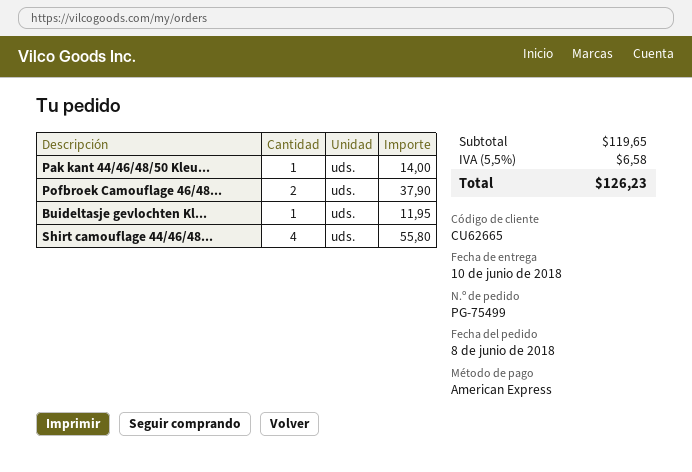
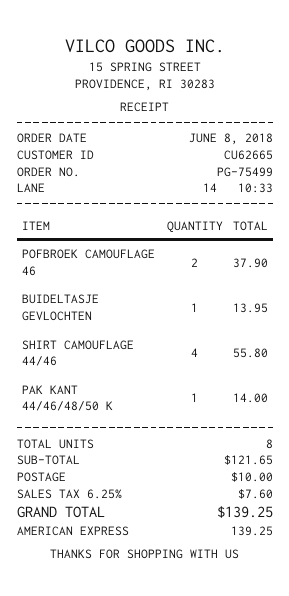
Buideltasje gevlochten Kl...: 1 for 11.95 -> 1 for 13.95
subtotal: 119.65 -> 121.65
shipping: none -> 10.00
tax: 5.5% = 6.58 -> 6.25% = 7.60
total: 126.23 -> 139.25

